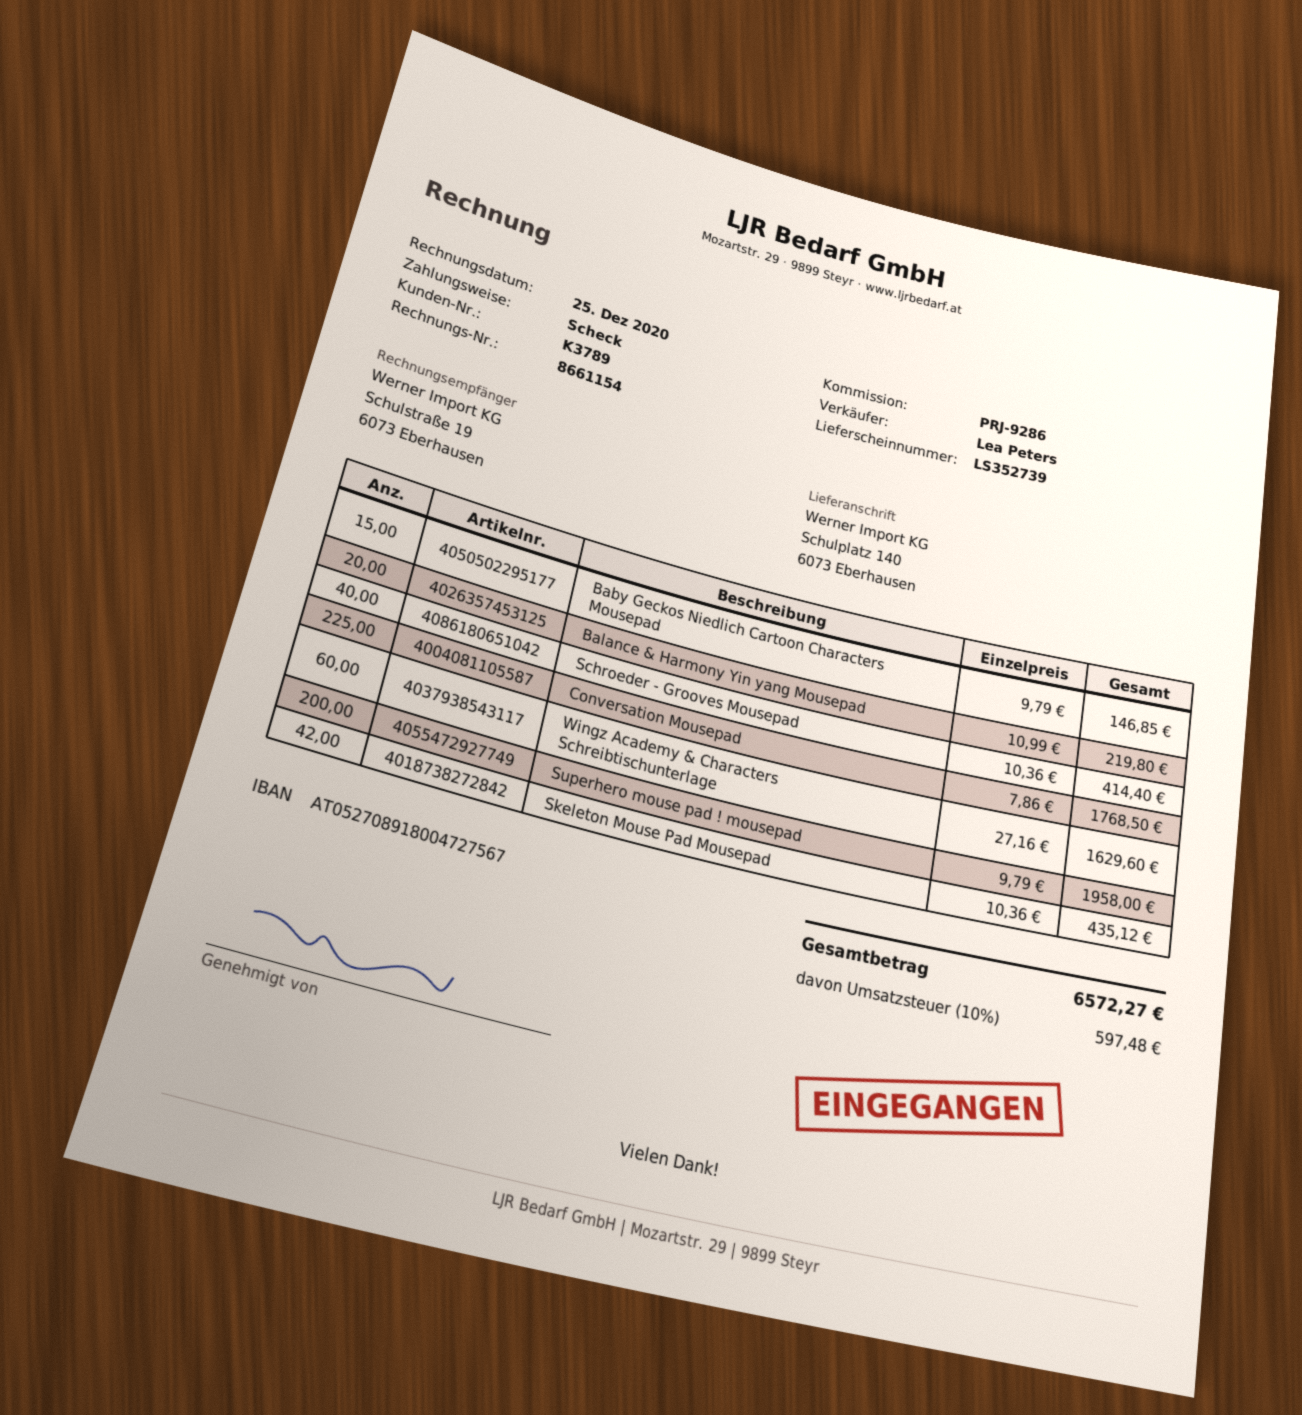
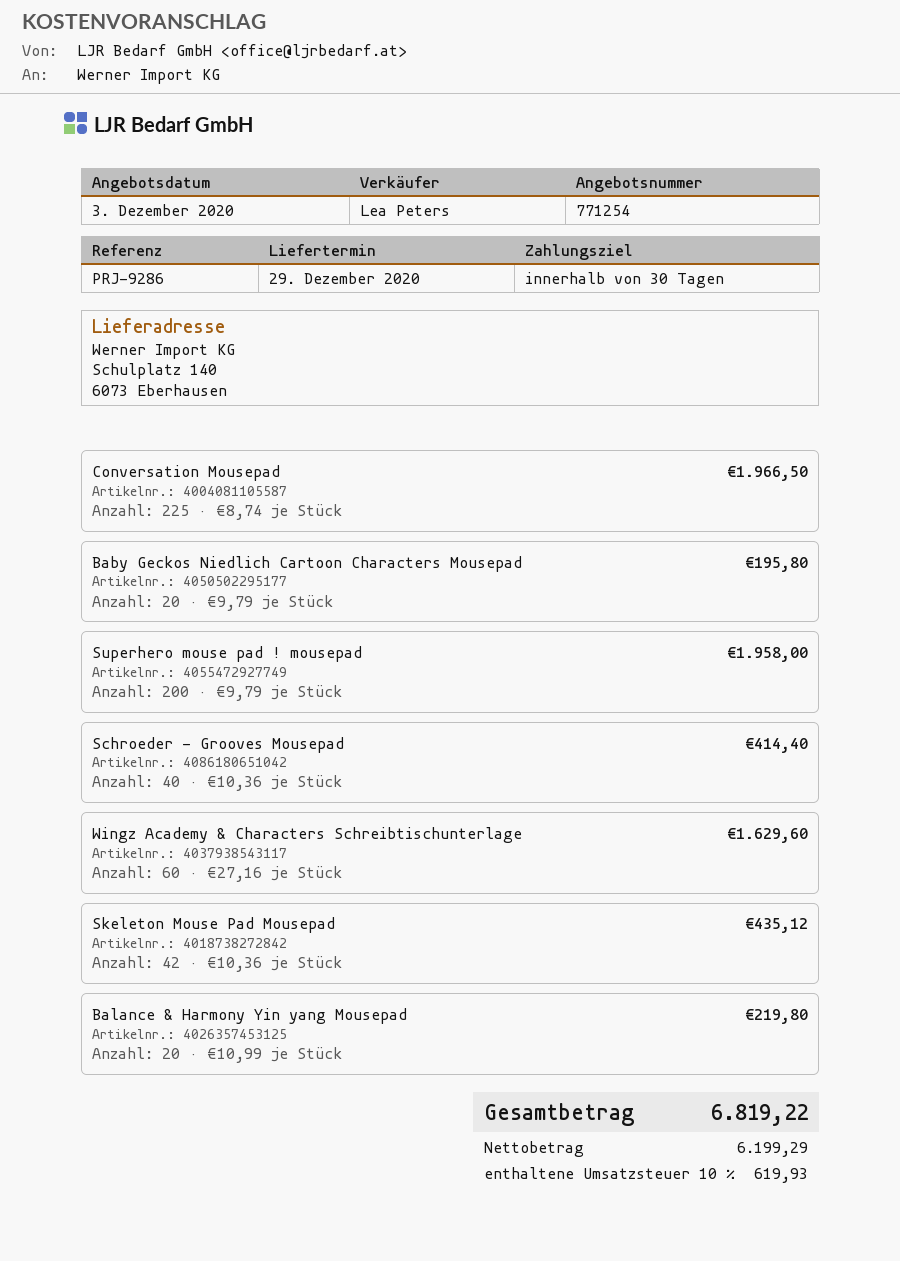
Baby Geckos Niedlich Cartoon Characters Mousepad: 15 x 9.79 = 146.85 -> 20 x 9.79 = 195.80
Conversation Mousepad: 225 x 7.86 = 1768.50 -> 225 x 8.74 = 1966.50
tax: 10% = 597.48 -> 10% = 619.93
total: 6572.27 -> 6819.22

